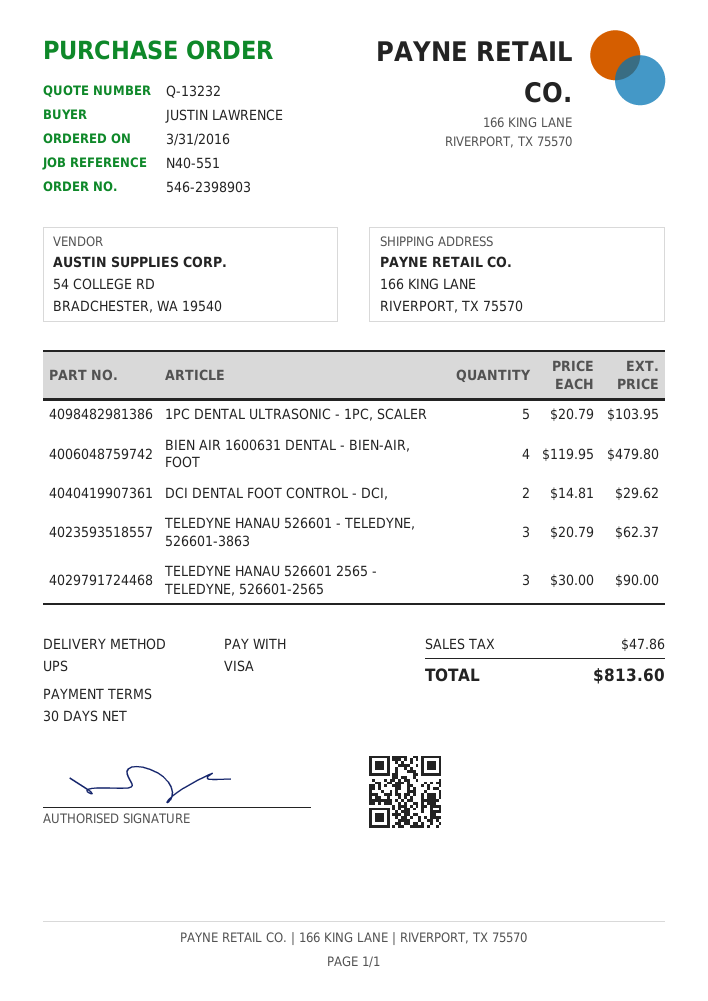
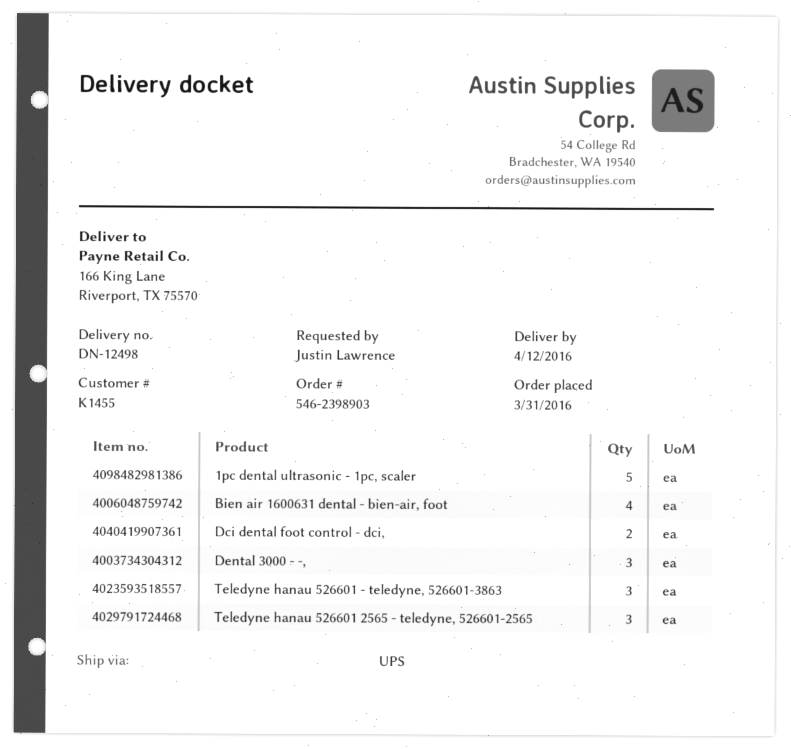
Dental 3000 - -,: none -> 3

